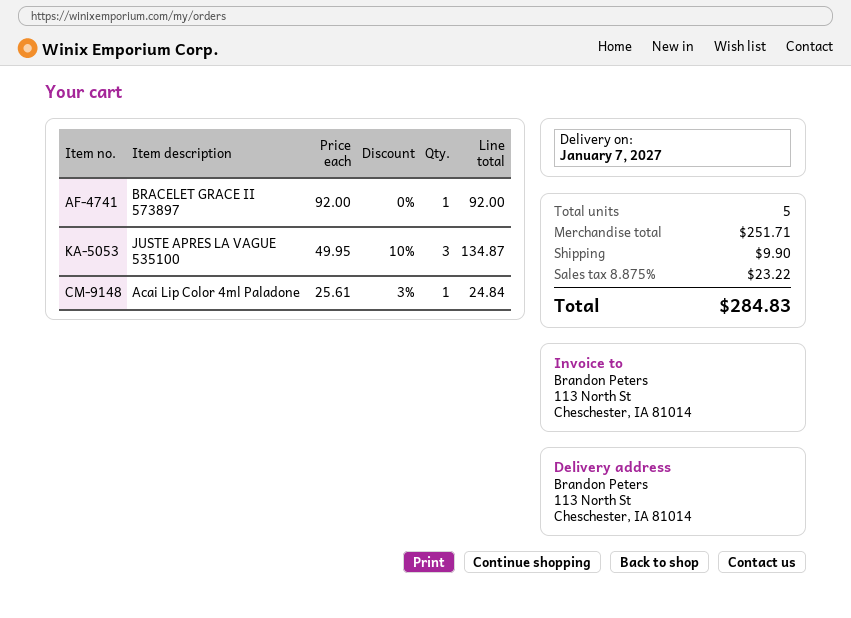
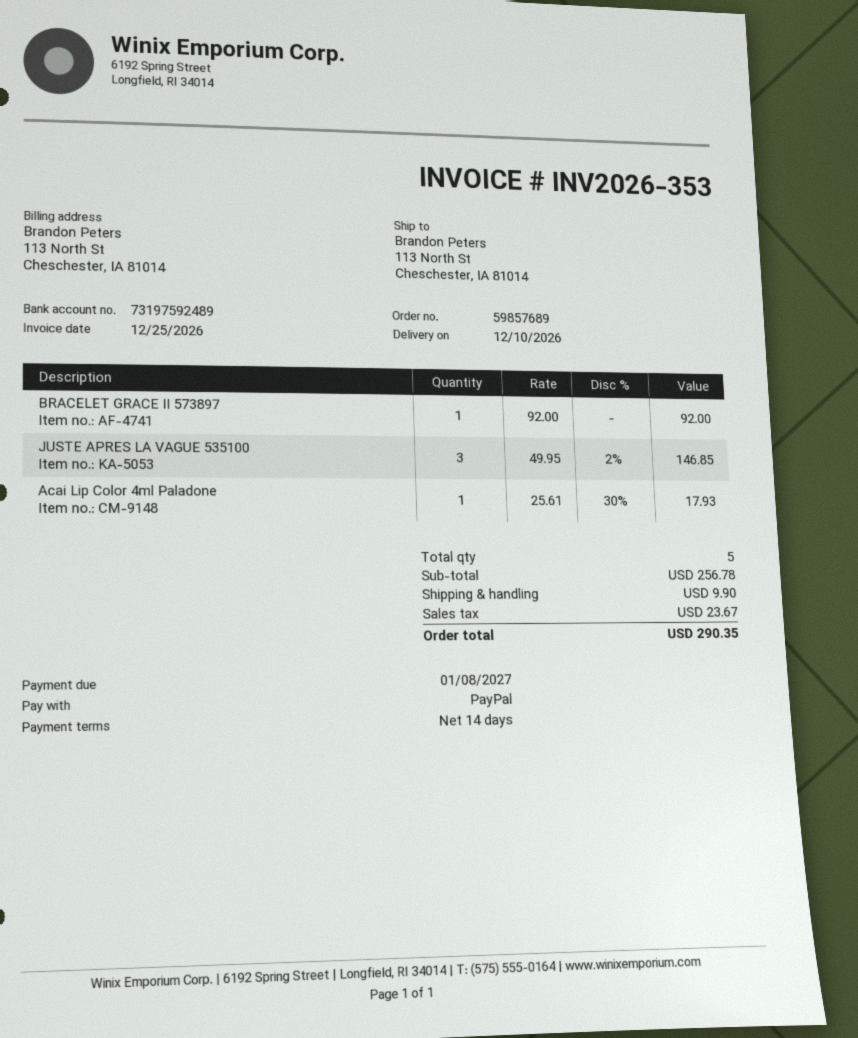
delivery date: 2027-01-07 -> 2026-12-10
JUSTE APRES LA VAGUE 535100: 3 x 49.95 - 10% = 134.87 -> 3 x 49.95 - 2% = 146.85
Acai Lip Color 4ml Paladone: 1 x 25.61 - 3% = 24.84 -> 1 x 25.61 - 30% = 17.93
subtotal: 251.71 -> 256.78
tax: 23.22 -> 23.67
total: 284.83 -> 290.35

